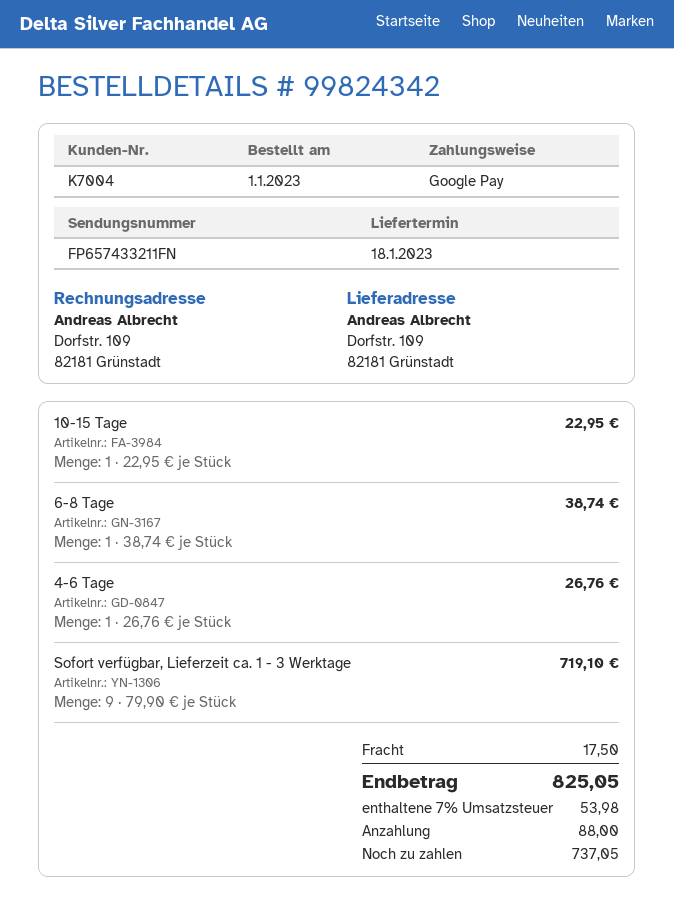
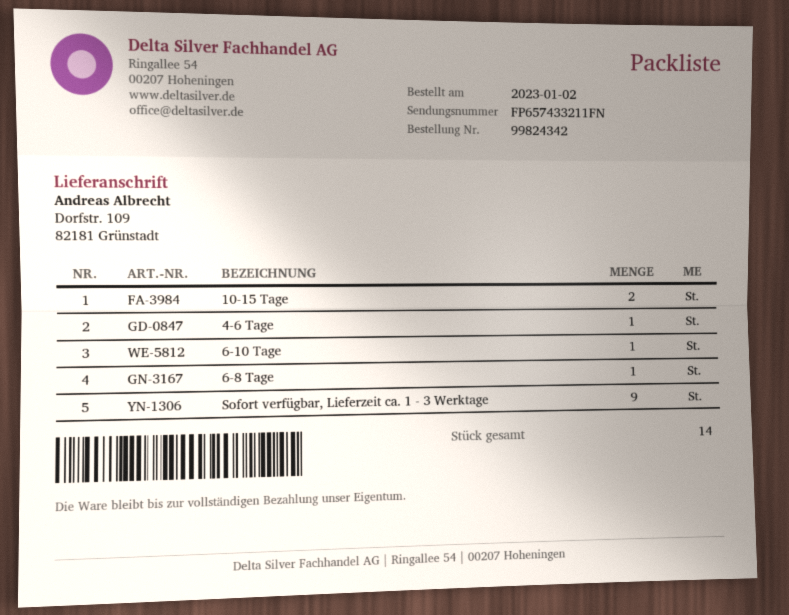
order date: 2023-01-01 -> 2023-01-02
10-15 Tage: 1 -> 2
6-10 Tage: none -> 1

